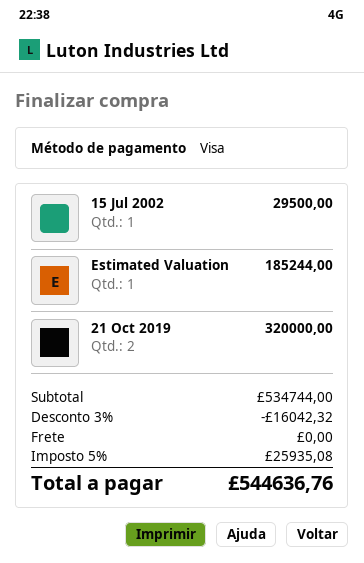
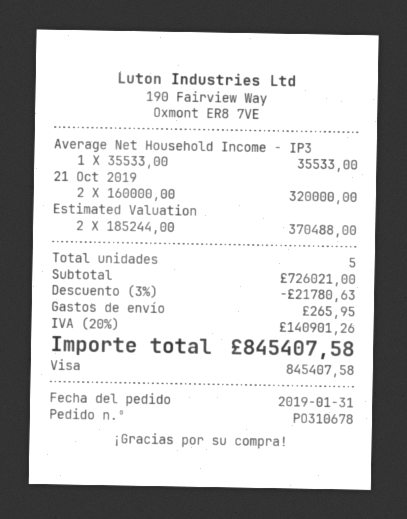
15 Jul 2002: 1 for 29500.00 -> none
Estimated Valuation: 1 for 185244.00 -> 2 for 370488.00
Average Net Household Income - IP3: none -> 1 for 35533.00
subtotal: 534744.00 -> 726021.00
discount: 3% = 16042.32 -> 3% = 21780.63
shipping: 0.00 -> 265.95
tax: 5% = 25935.08 -> 20% = 140901.26
total: 544636.76 -> 845407.58

